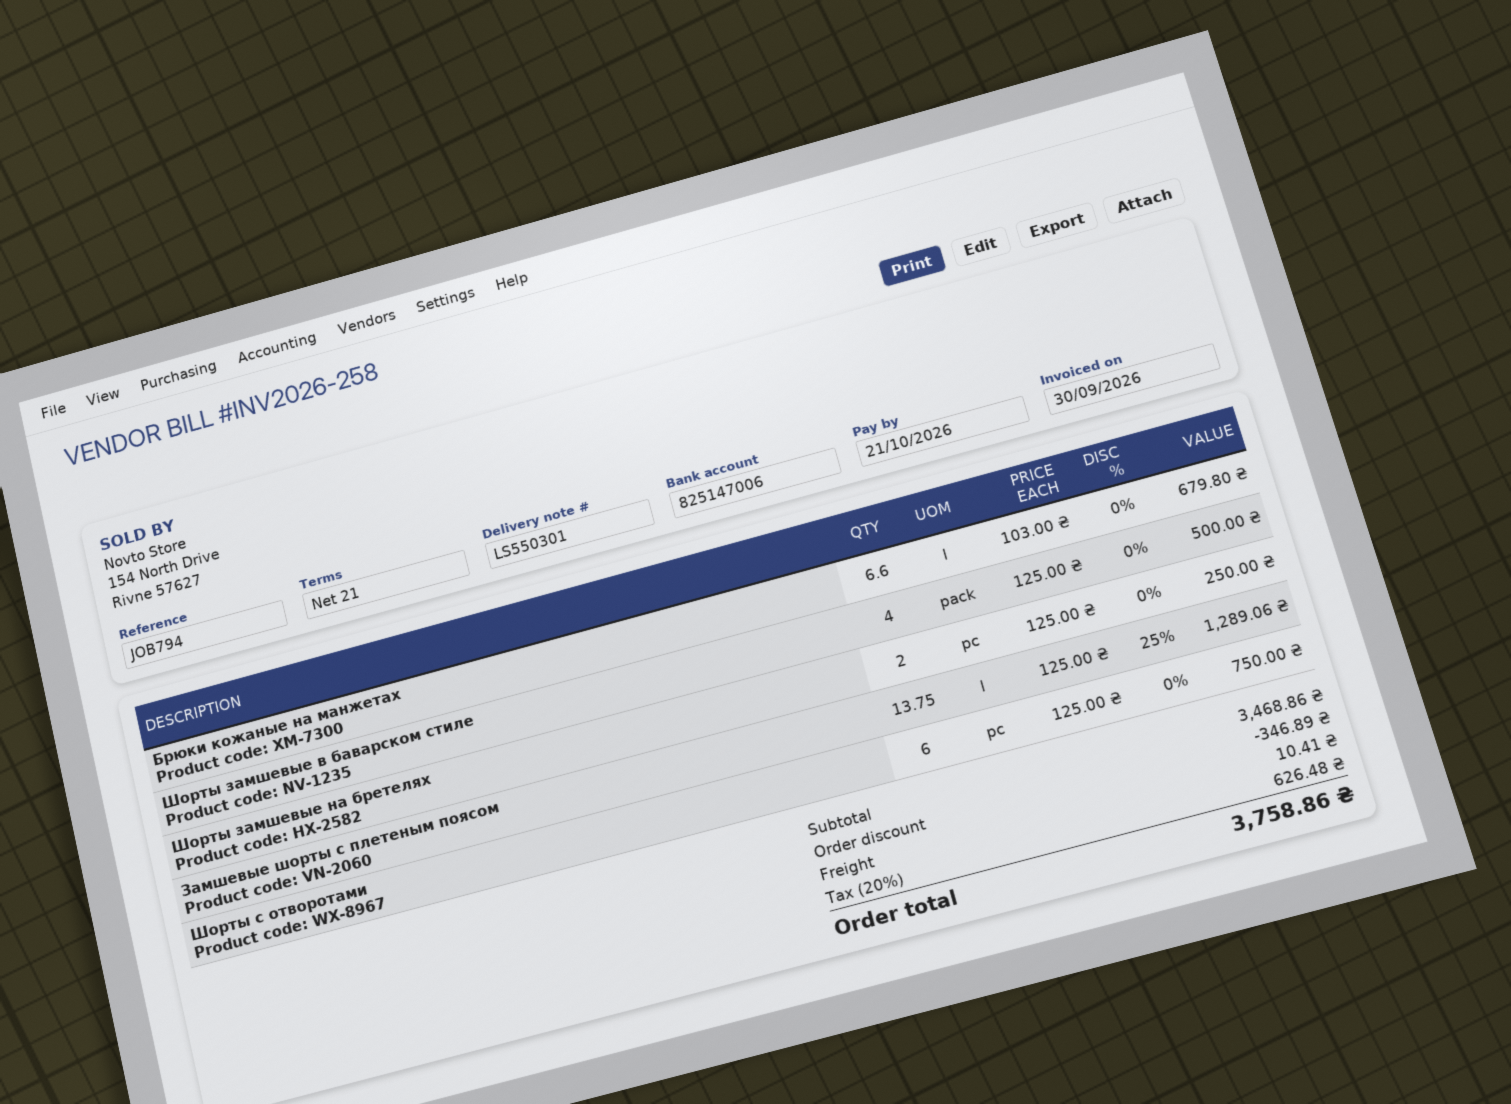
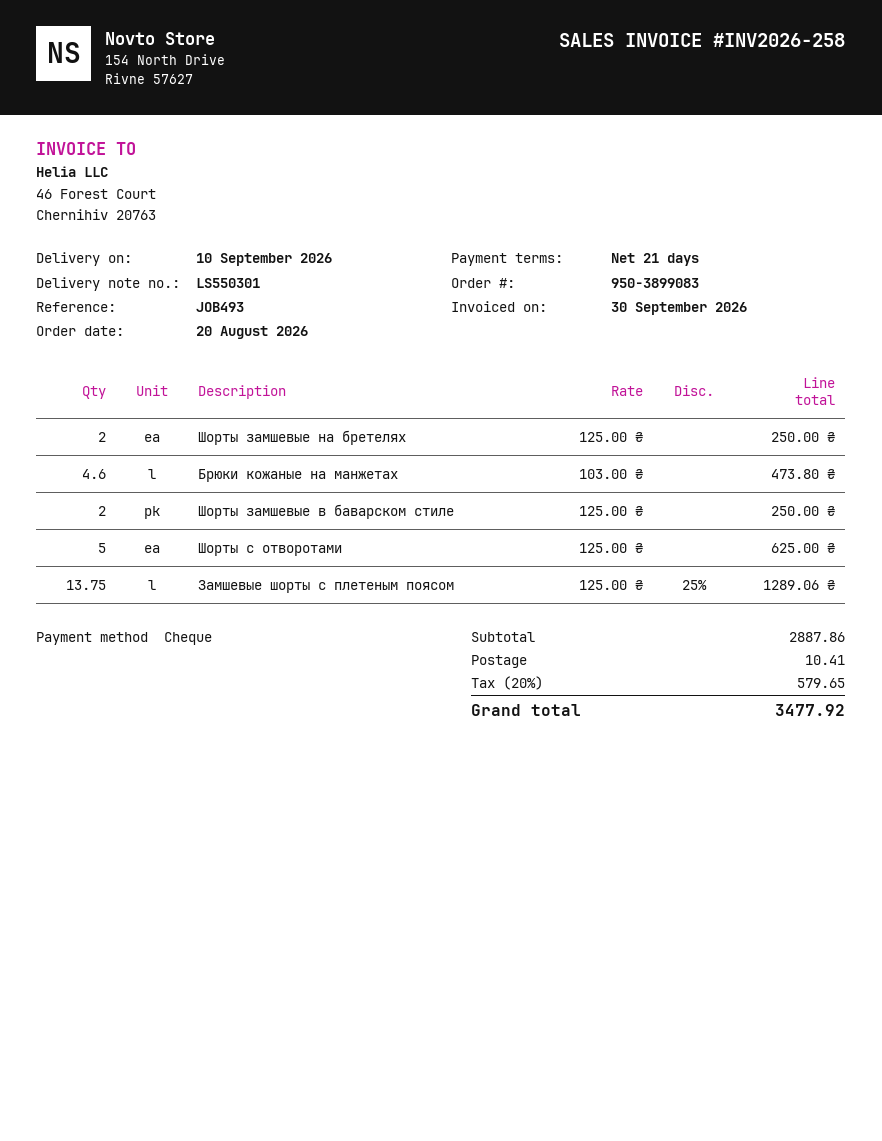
reference: JOB794 -> JOB493
Брюки кожаные на манжетах: 6.6 x 103.00 = 679.80 -> 4.6 x 103.00 = 473.80
Шорты замшевые в баварском стиле: 4 x 125.00 = 500.00 -> 2 x 125.00 = 250.00
Шорты с отворотами: 6 x 125.00 = 750.00 -> 5 x 125.00 = 625.00
subtotal: 3468.86 -> 2887.86
discount: 346.89 -> none
tax: 20% = 626.48 -> 20% = 579.65
total: 3758.86 -> 3477.92

